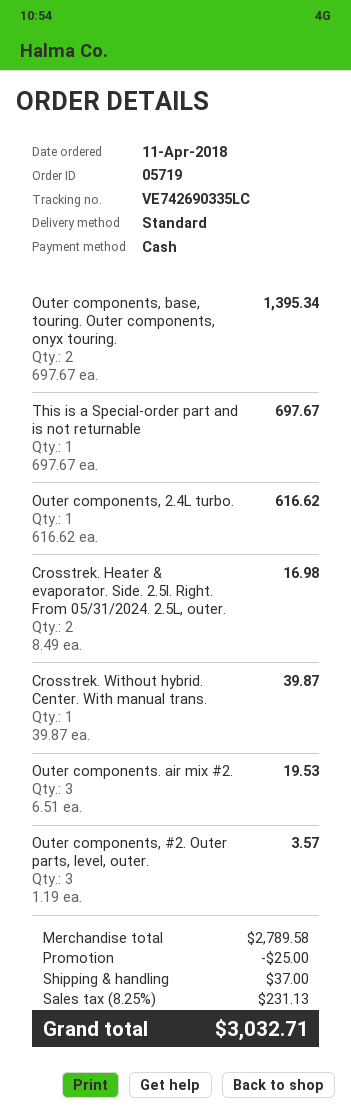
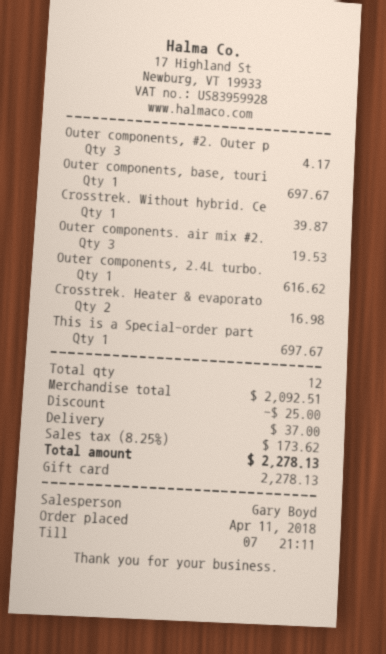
payment method: cash -> gift card
Outer components, base, touring. Outer components, onyx touring.: 2 for 1395.34 -> 1 for 697.67
Outer components, #2. Outer parts, level, outer.: 3 for 3.57 -> 3 for 4.17
subtotal: 2789.58 -> 2092.51
tax: 8.25% = 231.13 -> 8.25% = 173.62
total: 3032.71 -> 2278.13

